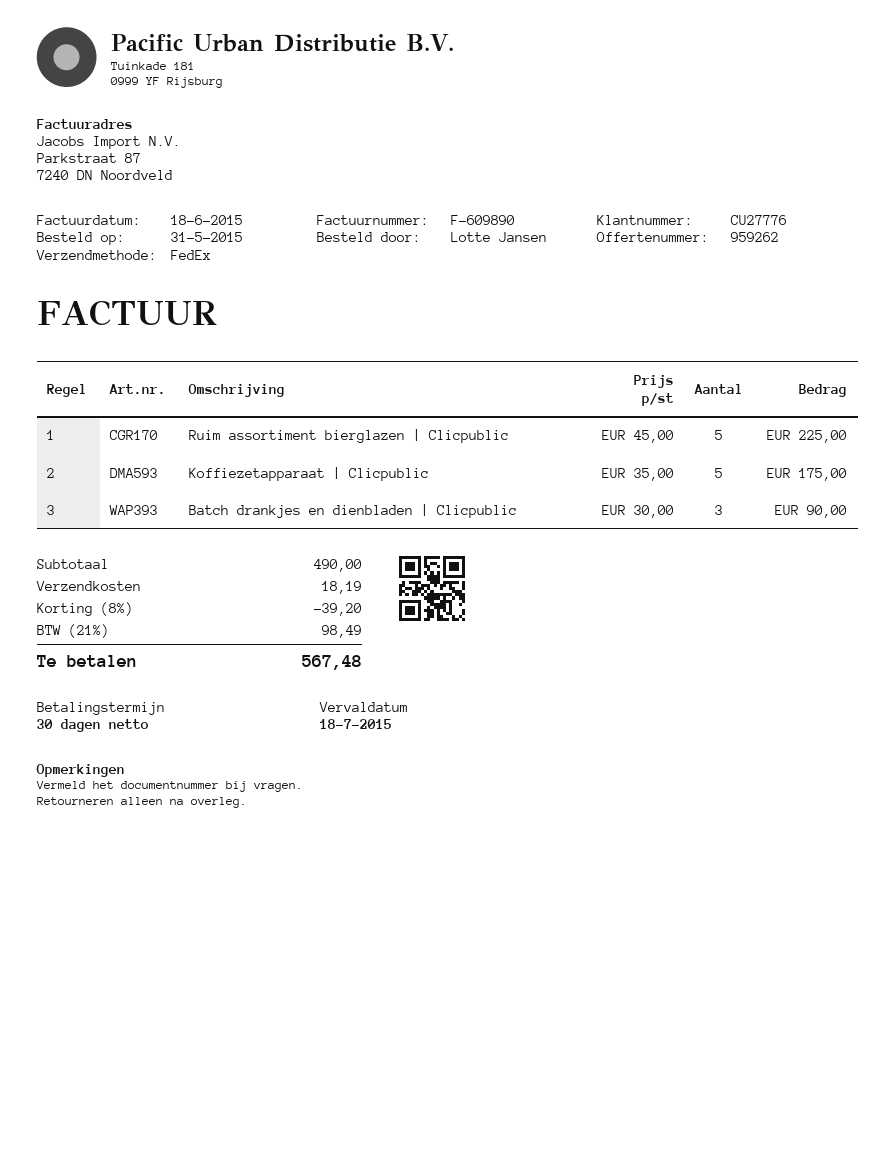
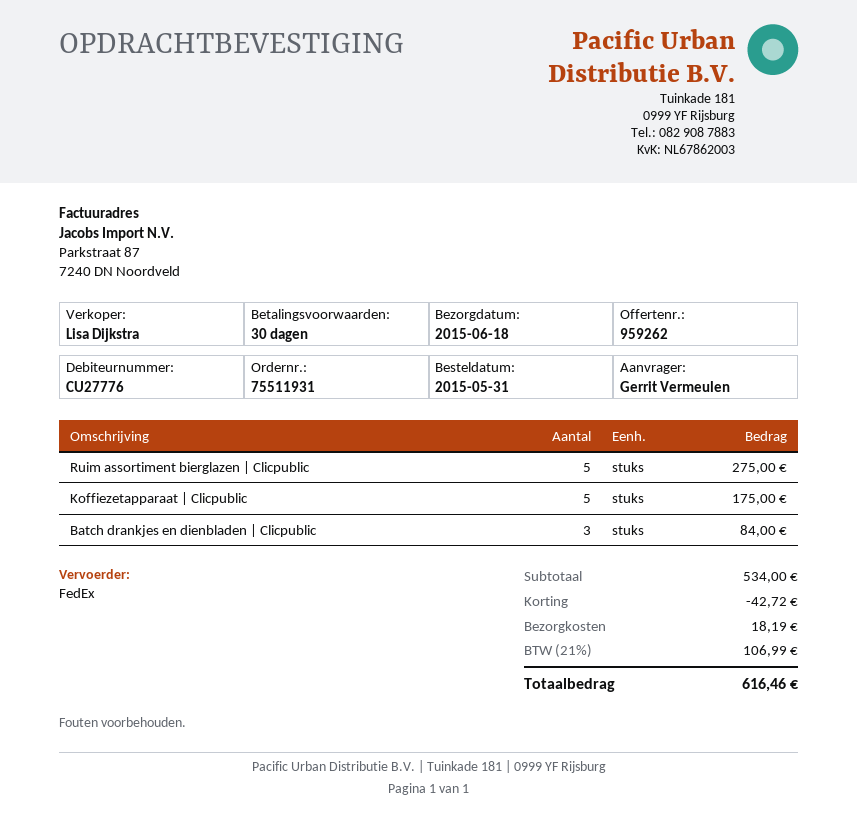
ordered by: Lotte Jansen -> Gerrit Vermeulen
Ruim assortiment bierglazen | Clicpublic: 5 for 225.00 -> 5 for 275.00
Batch drankjes en dienbladen | Clicpublic: 3 for 90.00 -> 3 for 84.00
subtotal: 490.00 -> 534.00
discount: 39.20 -> 42.72
tax: 21% = 98.49 -> 21% = 106.99
total: 567.48 -> 616.46

